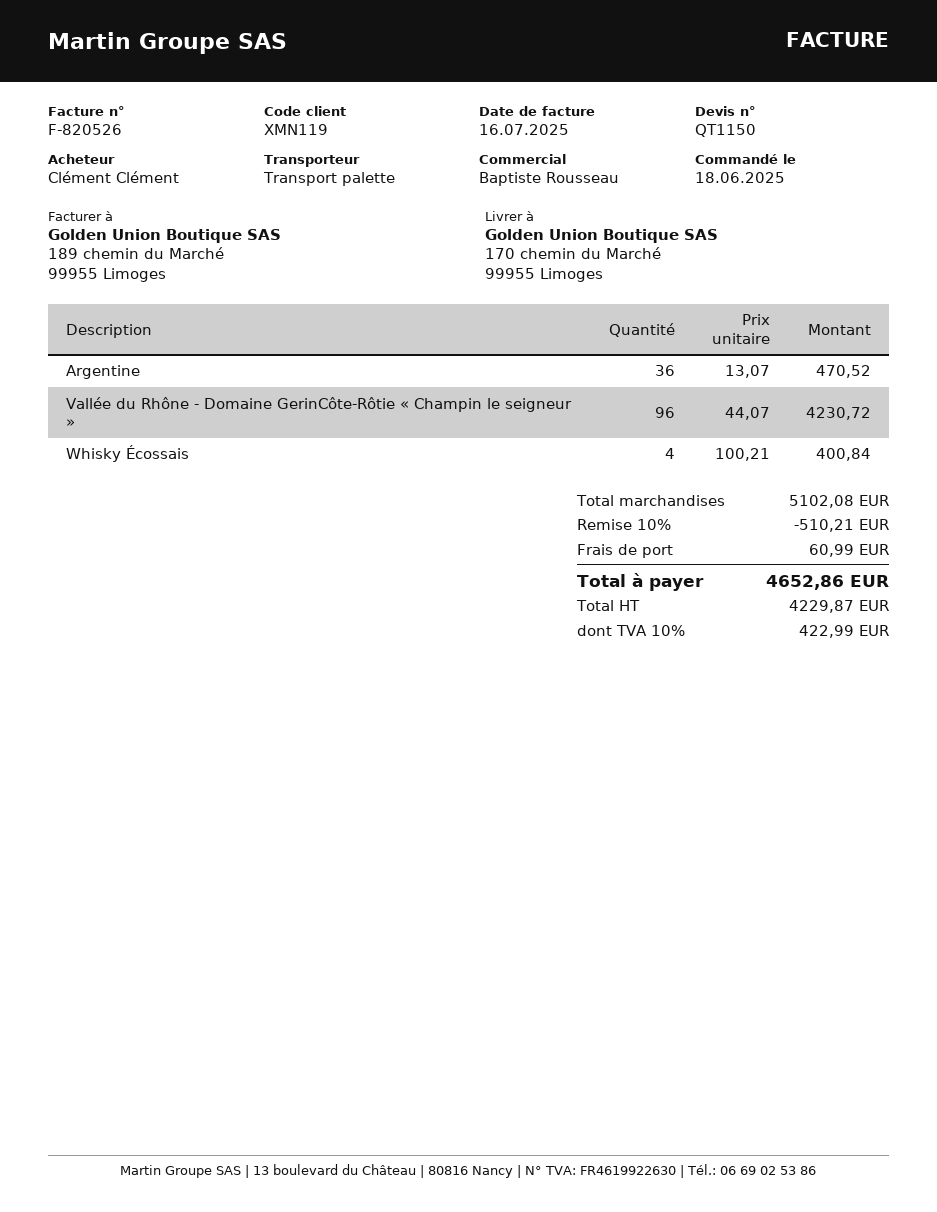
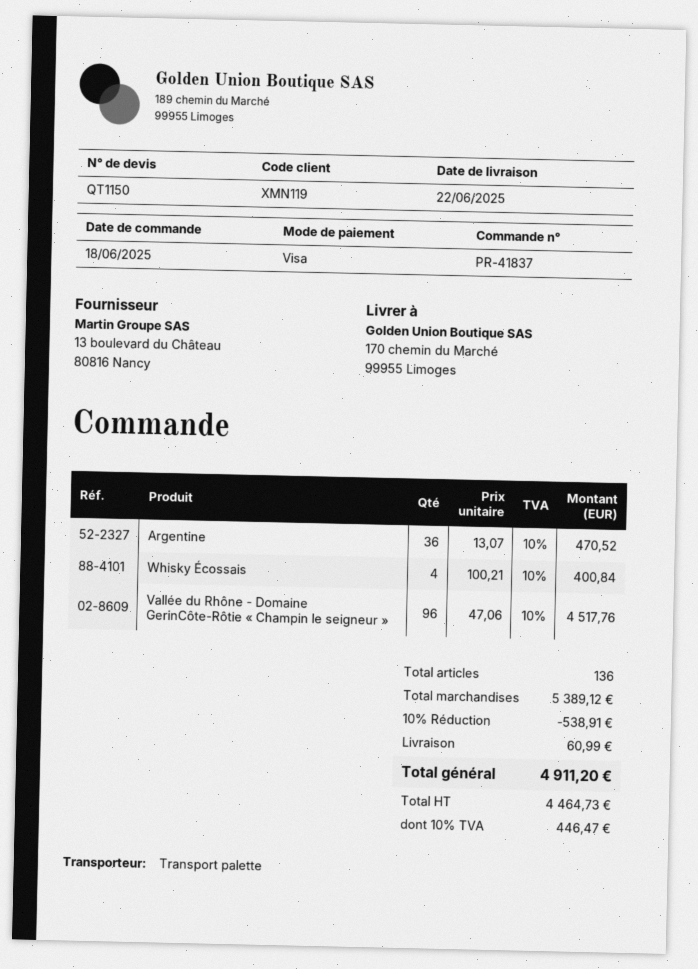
Vallée du Rhône - Domaine GerinCôte-Rôtie « Champin le seigneur »: 96 x 44.07 = 4230.72 -> 96 x 47.06 = 4517.76
subtotal: 5102.08 -> 5389.12
discount: 10% = 510.21 -> 10% = 538.91
net: 4229.87 -> 4464.73
tax: 10% = 422.99 -> 10% = 446.47
total: 4652.86 -> 4911.20

